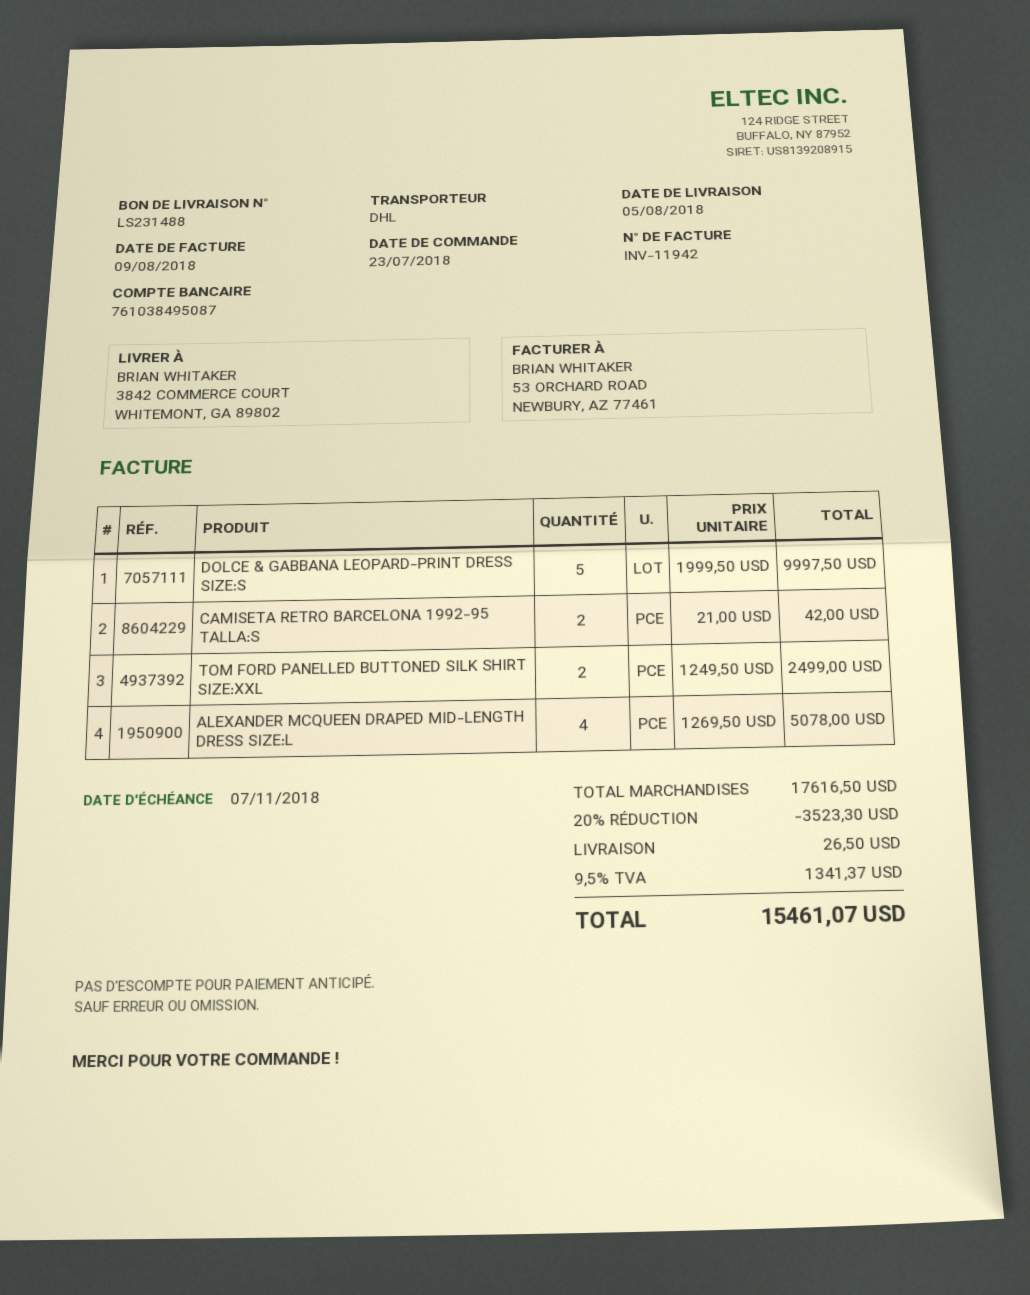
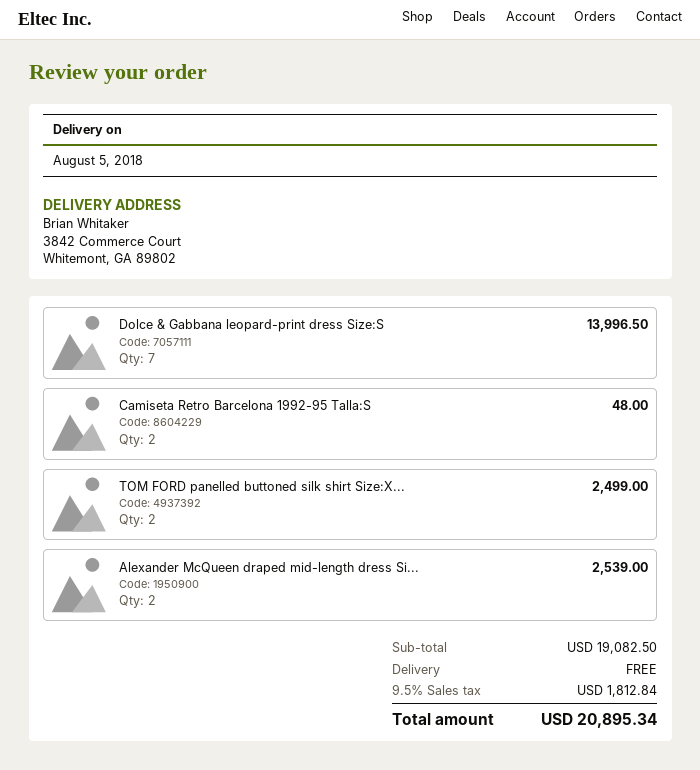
DOLCE & GABBANA LEOPARD-PRINT DRESS SIZE:S: 5 for 9997.50 -> 7 for 13996.50
CAMISETA RETRO BARCELONA 1992-95 TALLA:S: 2 for 42.00 -> 2 for 48.00
ALEXANDER MCQUEEN DRAPED MID-LENGTH DRESS SIZE:L: 4 for 5078.00 -> 2 for 2539.00
subtotal: 17616.50 -> 19082.50
discount: 20% = 3523.30 -> none
shipping: 26.50 -> 0.00
tax: 9.5% = 1341.37 -> 9.5% = 1812.84
total: 15461.07 -> 20895.34

